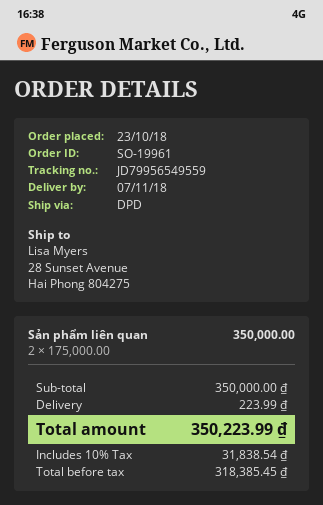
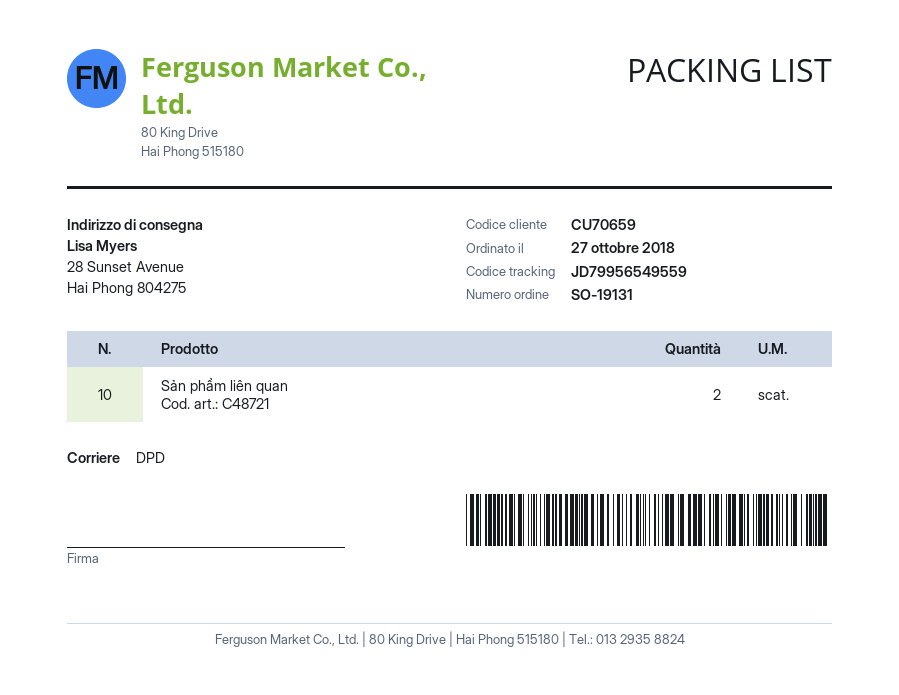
order number: SO-19961 -> SO-19131
order date: 2018-10-23 -> 2018-10-27

